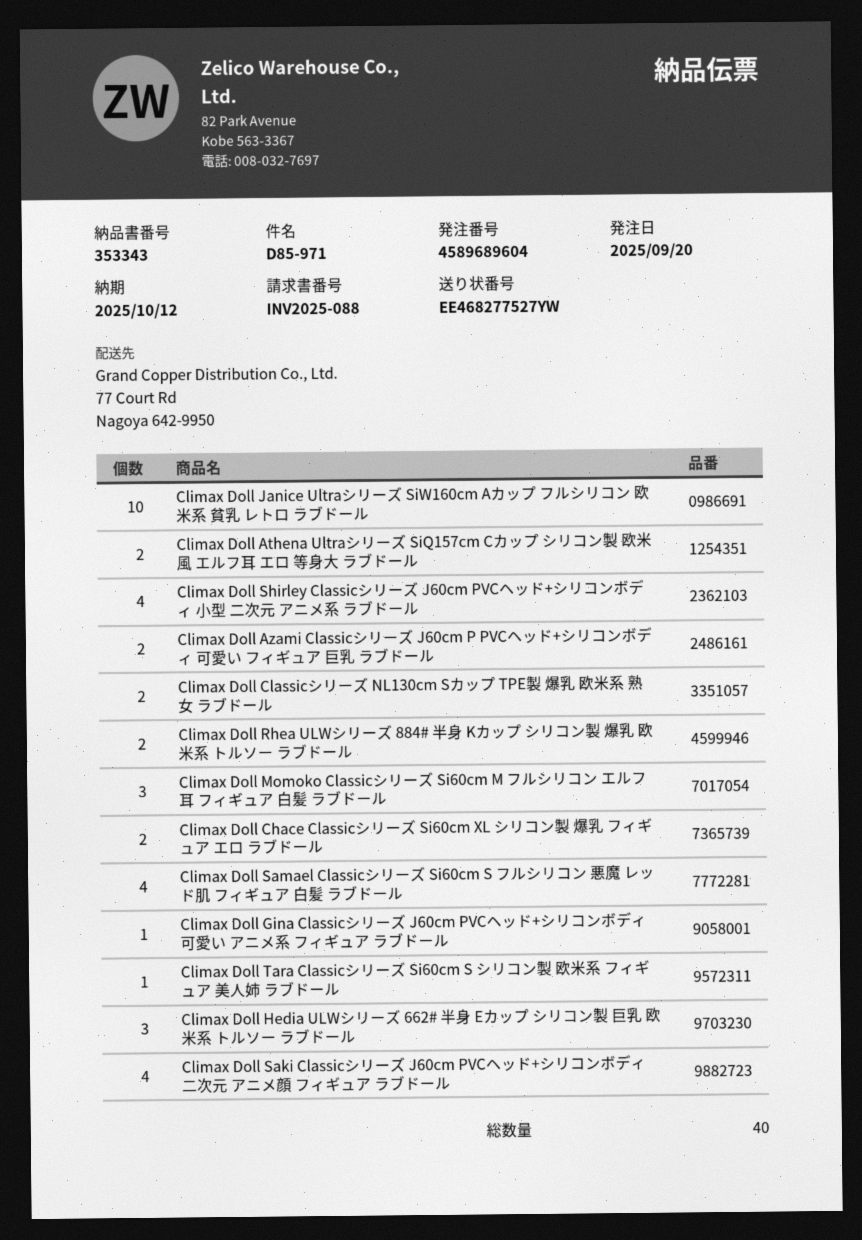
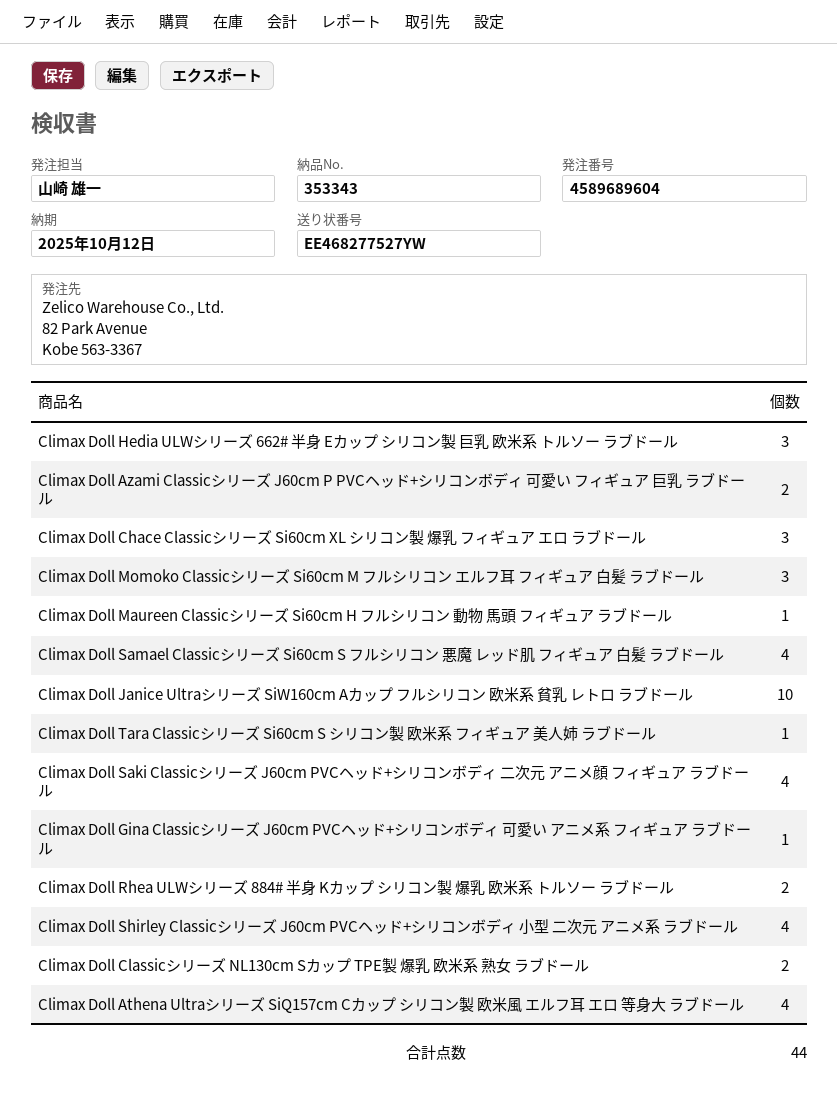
Climax Doll Athena Ultraシリーズ SiQ157cm Cカップ シリコン製 欧米風 エルフ耳 エロ 等身大 ラブドール: 2 -> 4
Climax Doll Chace Classicシリーズ Si60cm XL シリコン製 爆乳 フィギュア エロ ラブドール: 2 -> 3
Climax Doll Maureen Classicシリーズ Si60cm H フルシリコン 動物 馬頭 フィギュア ラブドール: none -> 1
total quantity: 40 -> 44

